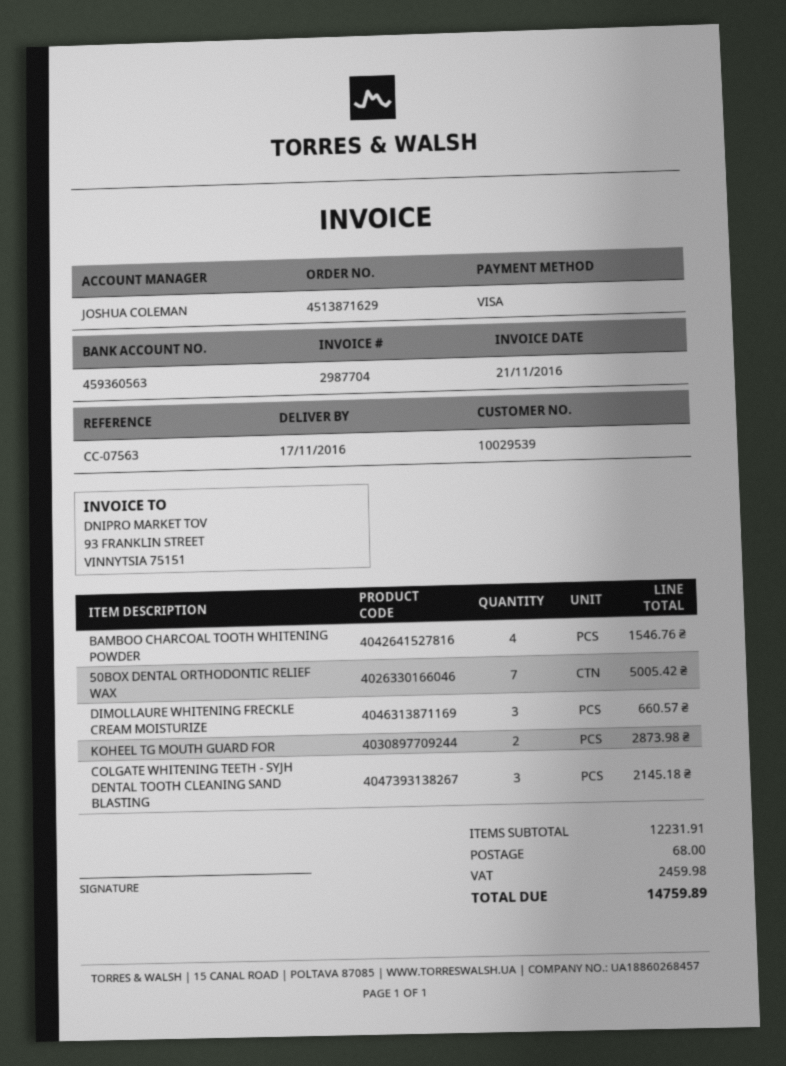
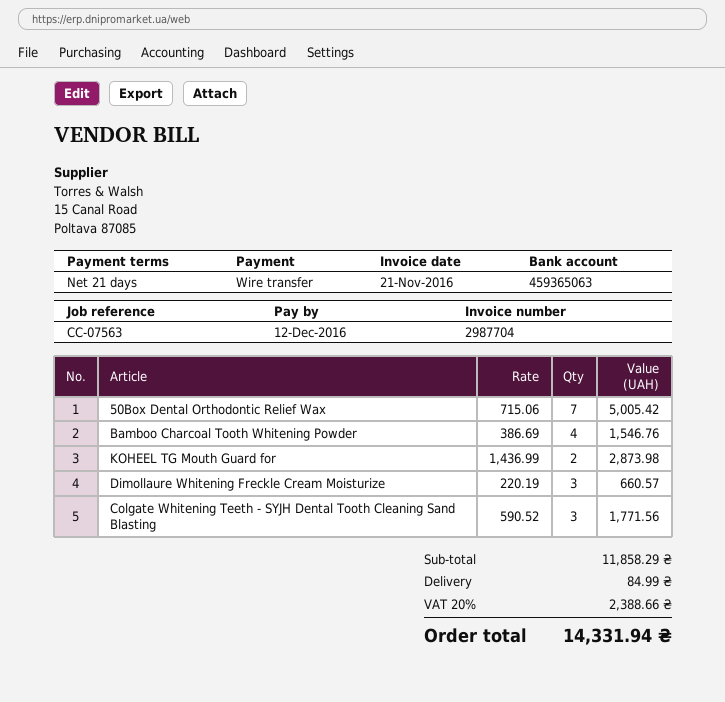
payment method: Visa -> bank transfer
bank account: 459360563 -> 459365063
COLGATE WHITENING TEETH - SYJH DENTAL TOOTH CLEANING SAND BLASTING: 3 for 2145.18 -> 3 for 1771.56
subtotal: 12231.91 -> 11858.29
shipping: 68.00 -> 84.99
tax: 2459.98 -> 2388.66
total: 14759.89 -> 14331.94

